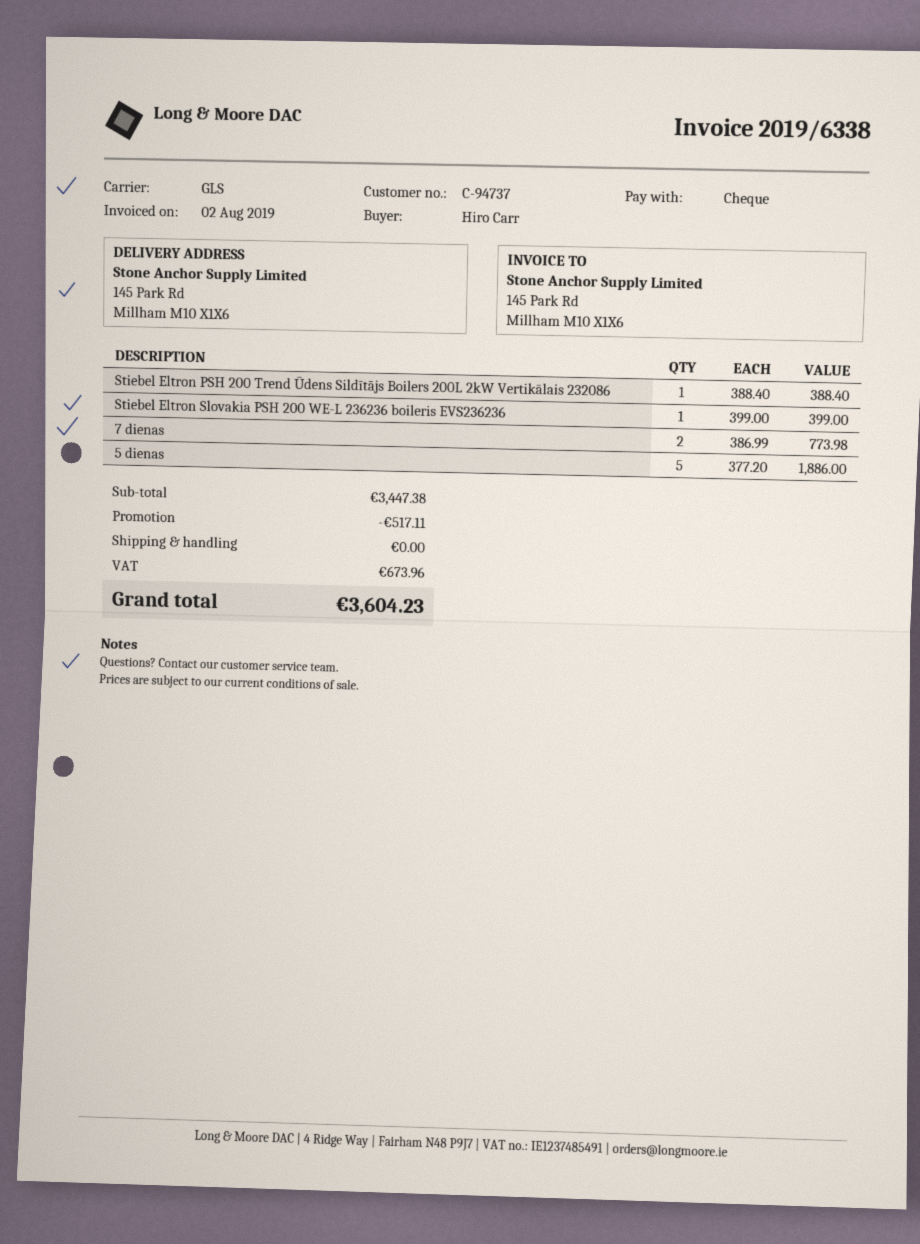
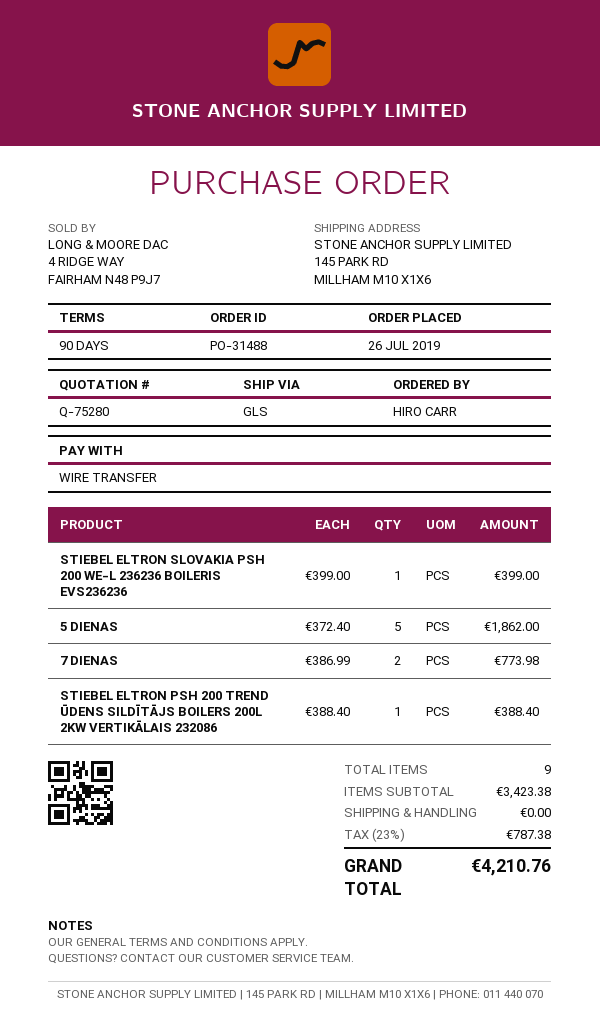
payment method: cheque -> bank transfer
5 dienas: 5 x 377.20 = 1886.00 -> 5 x 372.40 = 1862.00
subtotal: 3447.38 -> 3423.38
discount: 517.11 -> none
tax: 673.96 -> 787.38
total: 3604.23 -> 4210.76

